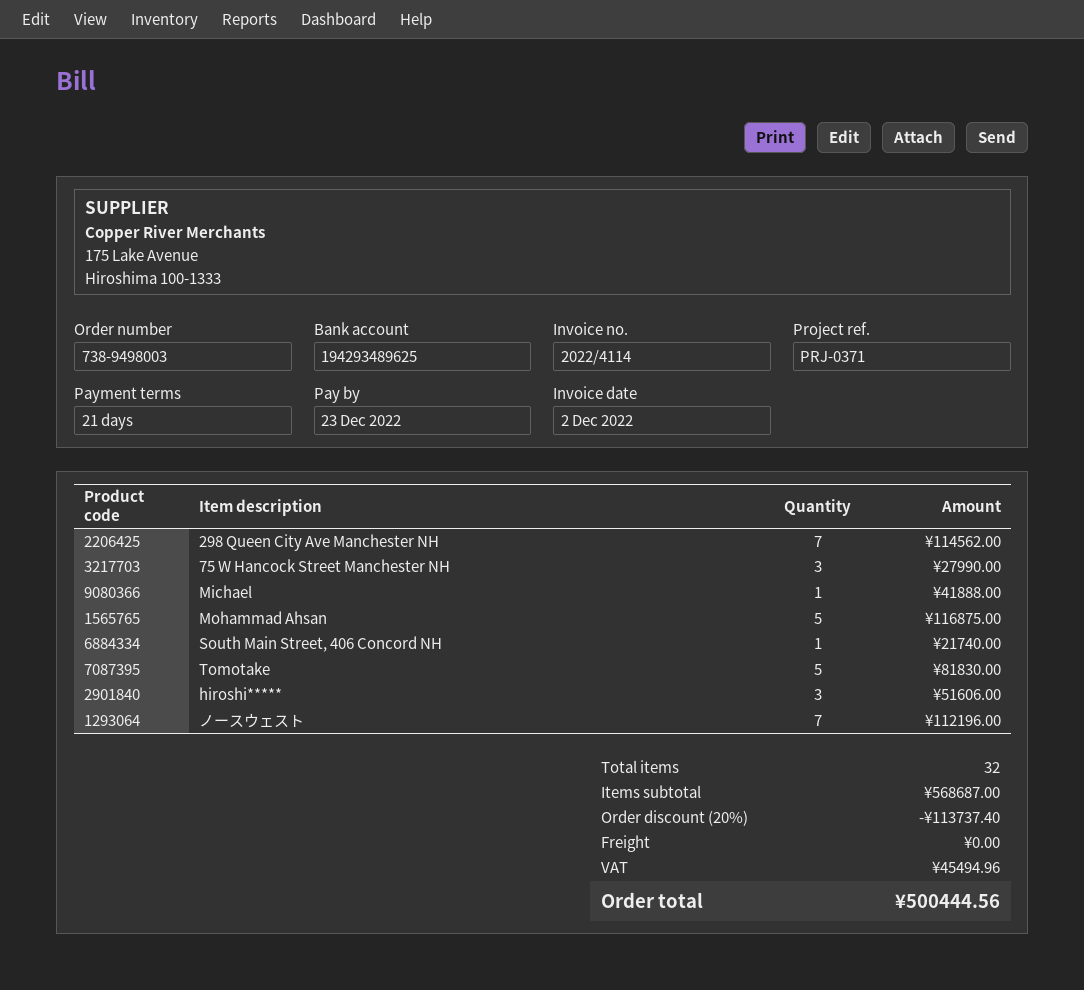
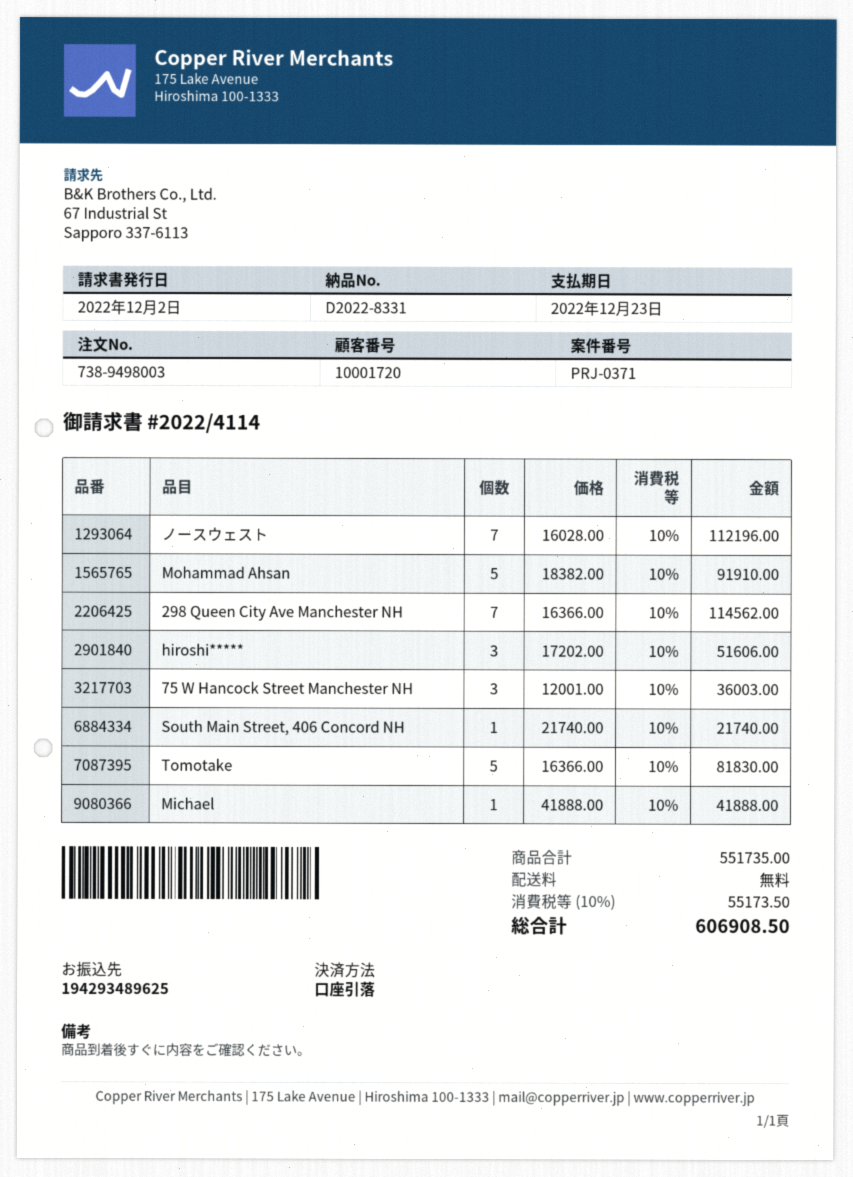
75 W Hancock Street Manchester NH: 3 for 27990.00 -> 3 for 36003.00
Mohammad Ahsan: 5 for 116875.00 -> 5 for 91910.00
subtotal: 568687.00 -> 551735.00
discount: 20% = 113737.40 -> none
tax: 45494.96 -> 55173.50
total: 500444.56 -> 606908.50

